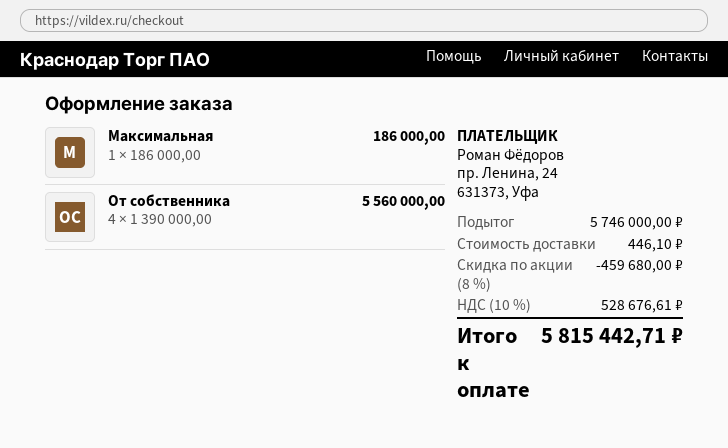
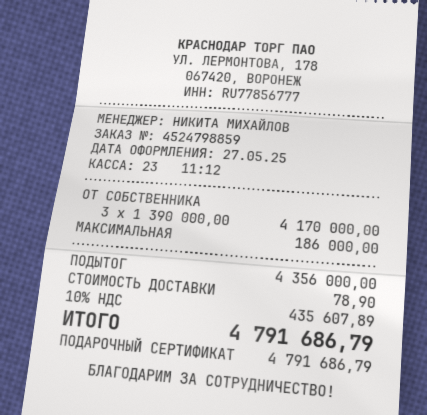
От собственника: 4 x 1390000.00 = 5560000.00 -> 3 x 1390000.00 = 4170000.00
subtotal: 5746000.00 -> 4356000.00
discount: 8% = 459680.00 -> none
shipping: 446.10 -> 78.90
tax: 10% = 528676.61 -> 10% = 435607.89
total: 5815442.71 -> 4791686.79

